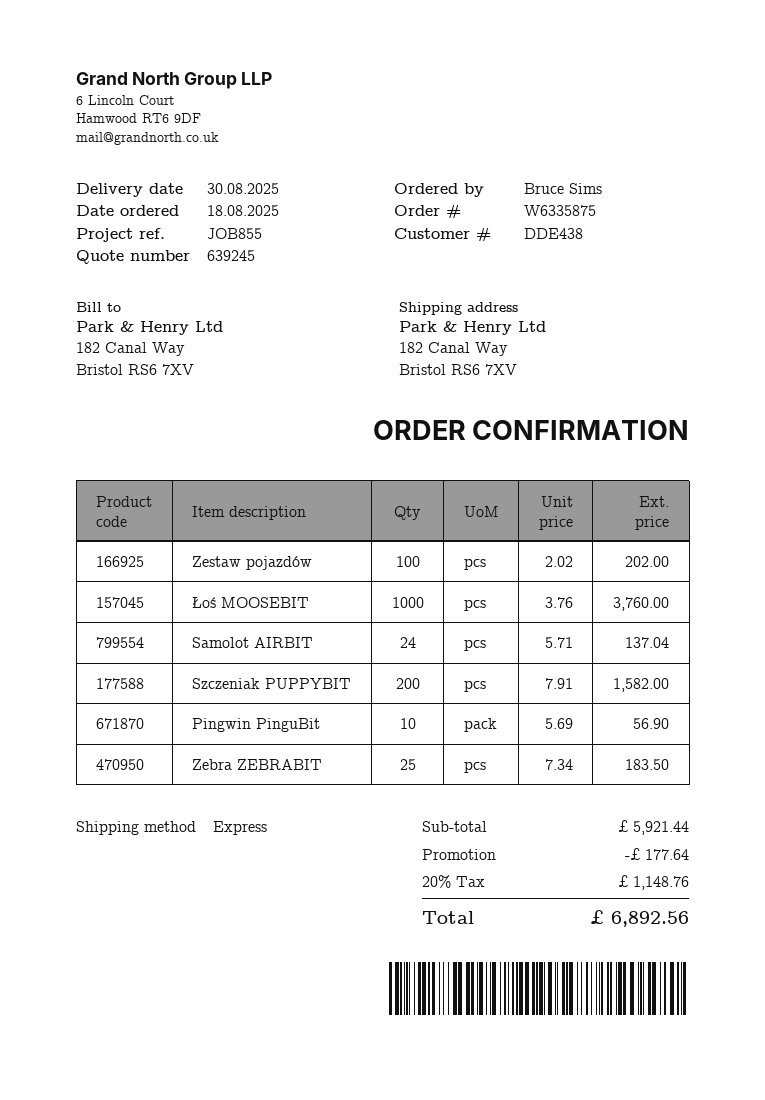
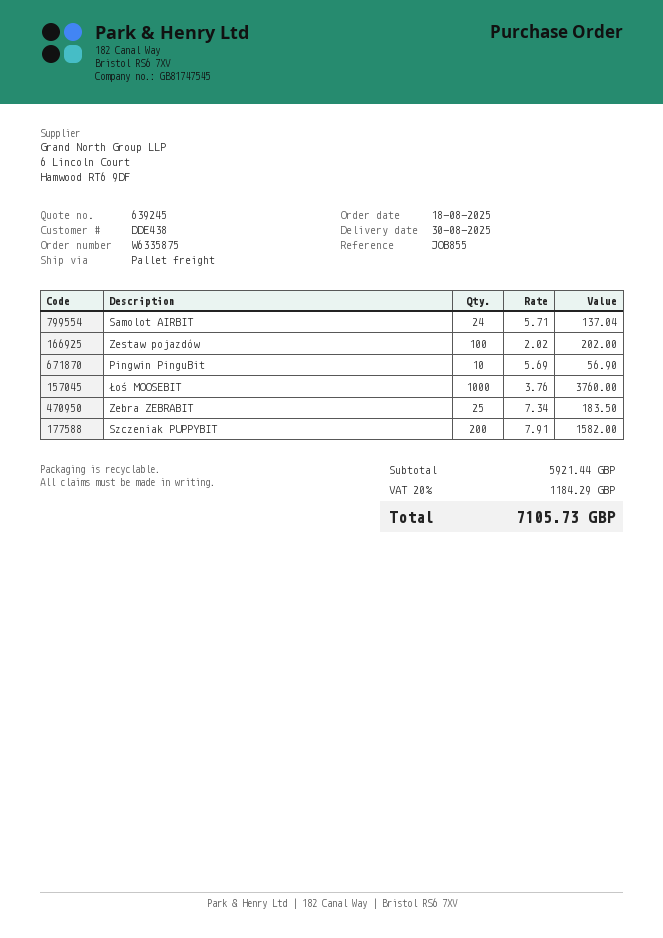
shipping method: express -> pallet freight
discount: 177.64 -> none
tax: 20% = 1148.76 -> 20% = 1184.29
total: 6892.56 -> 7105.73

